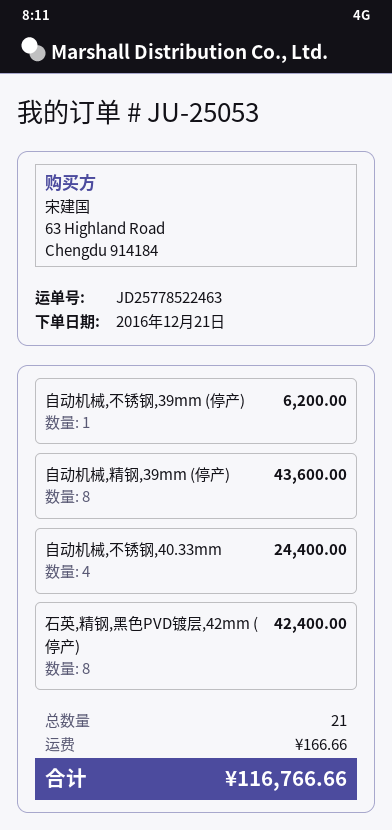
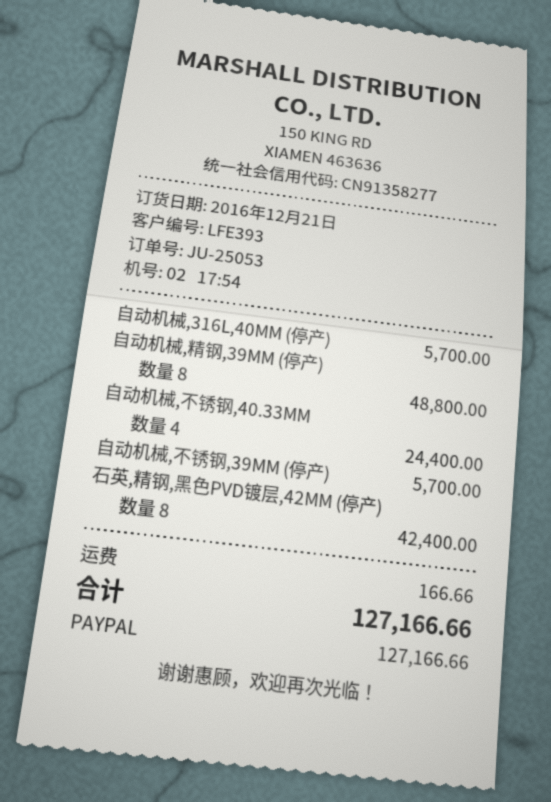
自动机械,不锈钢,39mm (停产): 1 for 6200.00 -> 1 for 5700.00
自动机械,精钢,39mm (停产): 8 for 43600.00 -> 8 for 48800.00
自动机械,316L,40MM (停产): none -> 1 for 5700.00
total: 116766.66 -> 127166.66

